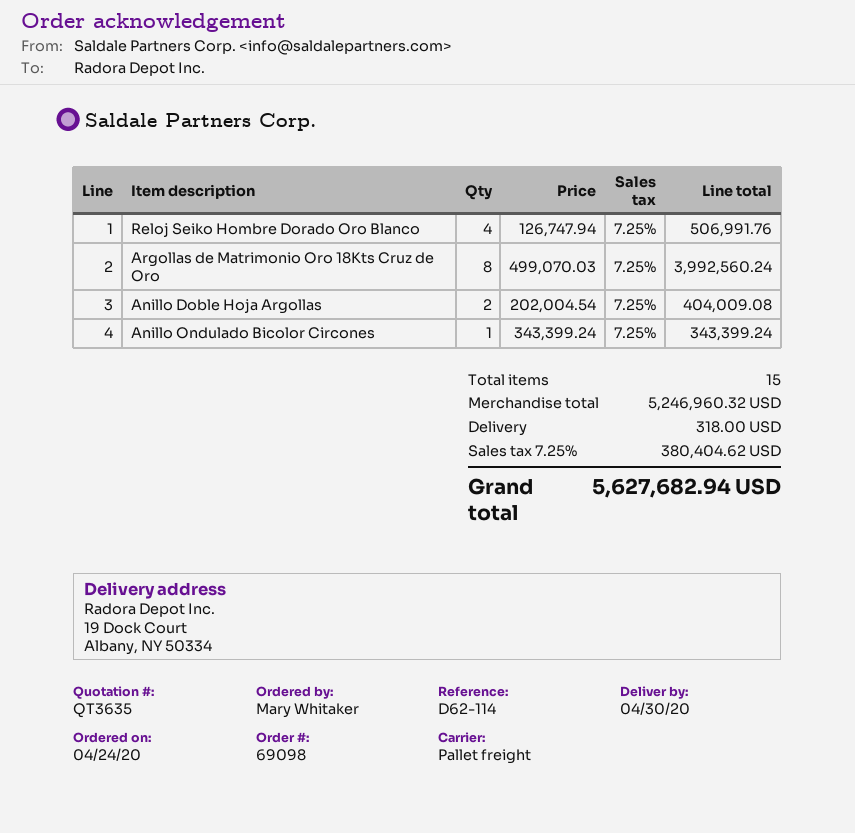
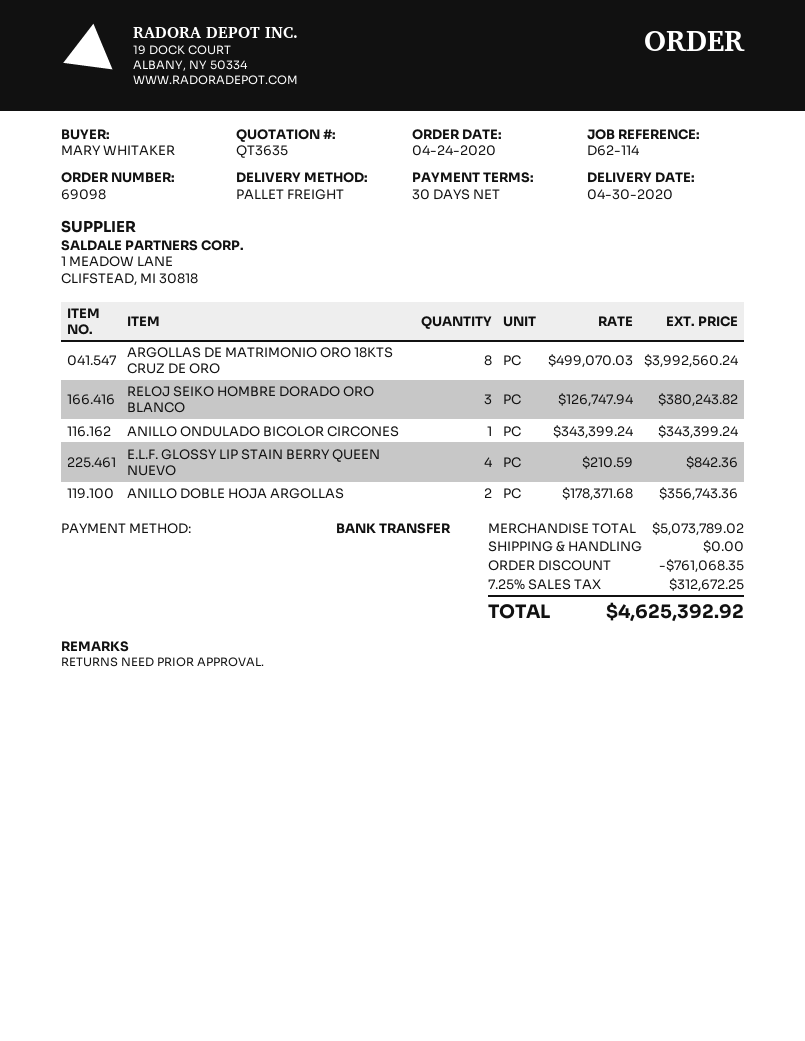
Reloj Seiko Hombre Dorado Oro Blanco: 4 x 126747.94 = 506991.76 -> 3 x 126747.94 = 380243.82
Anillo Doble Hoja Argollas: 2 x 202004.54 = 404009.08 -> 2 x 178371.68 = 356743.36
E.L.F. GLOSSY LIP STAIN BERRY QUEEN NUEVO: none -> 4 x 210.59 = 842.36
subtotal: 5246960.32 -> 5073789.02
discount: none -> 761068.35
shipping: 318.00 -> 0.00
tax: 7.25% = 380404.62 -> 7.25% = 312672.25
total: 5627682.94 -> 4625392.92

